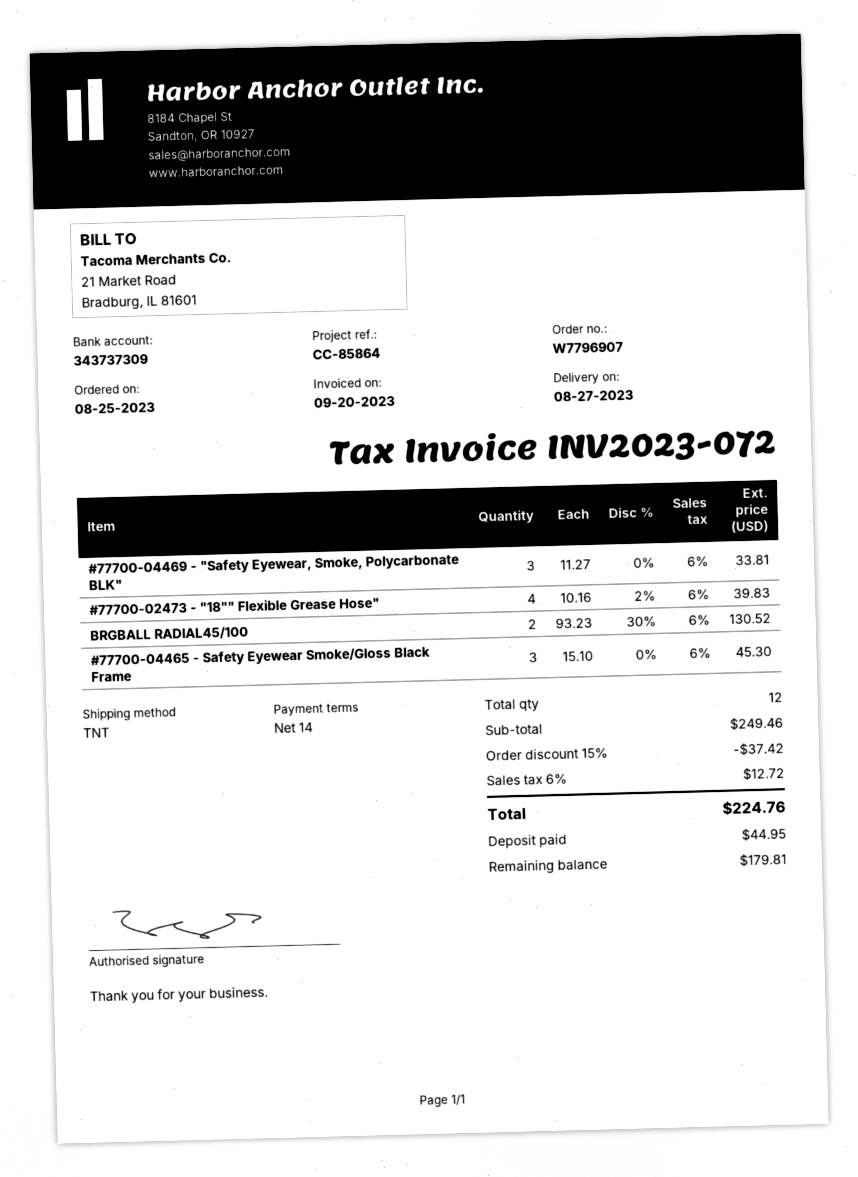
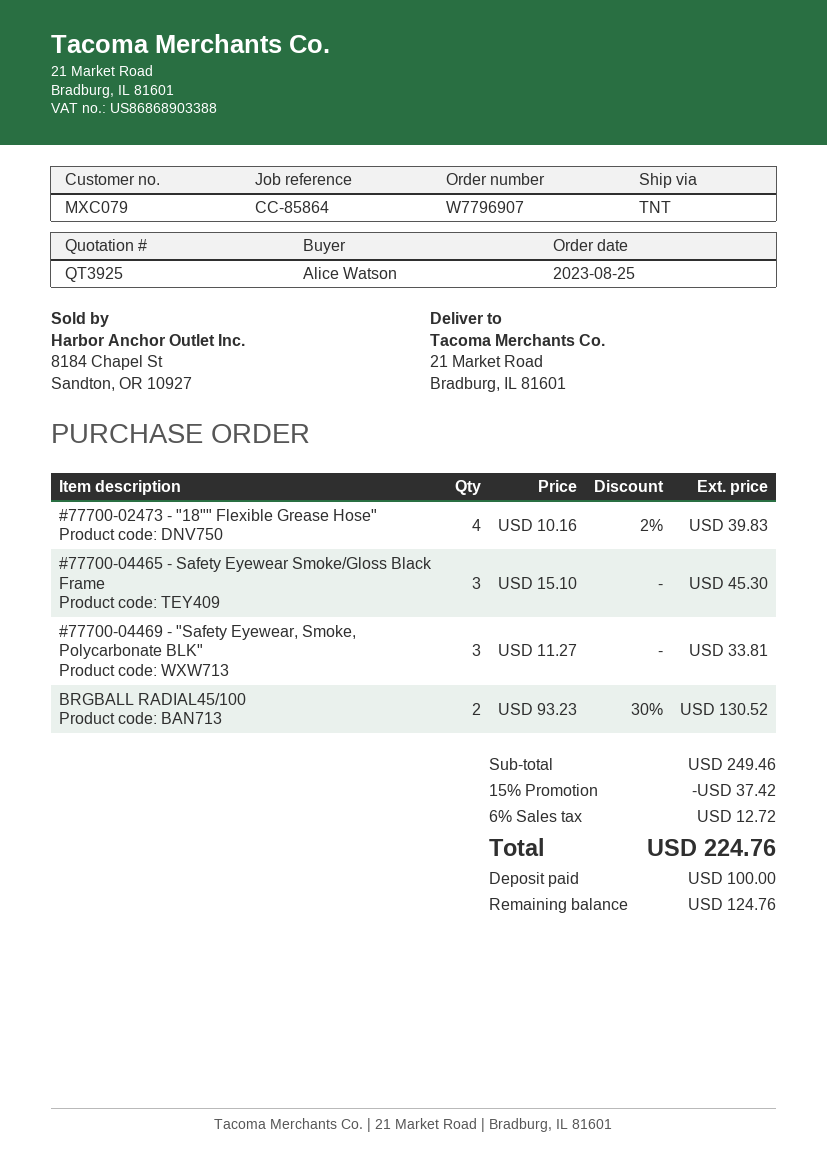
deposit: 44.95 -> 100.00
balance: 179.81 -> 124.76

